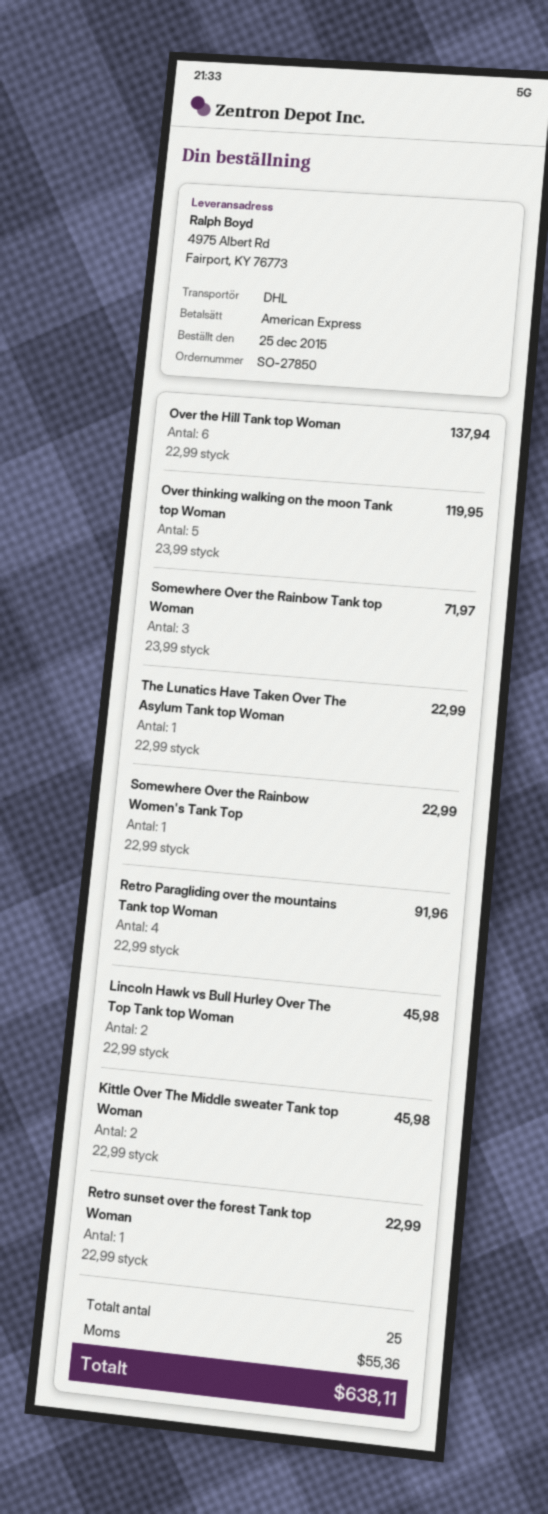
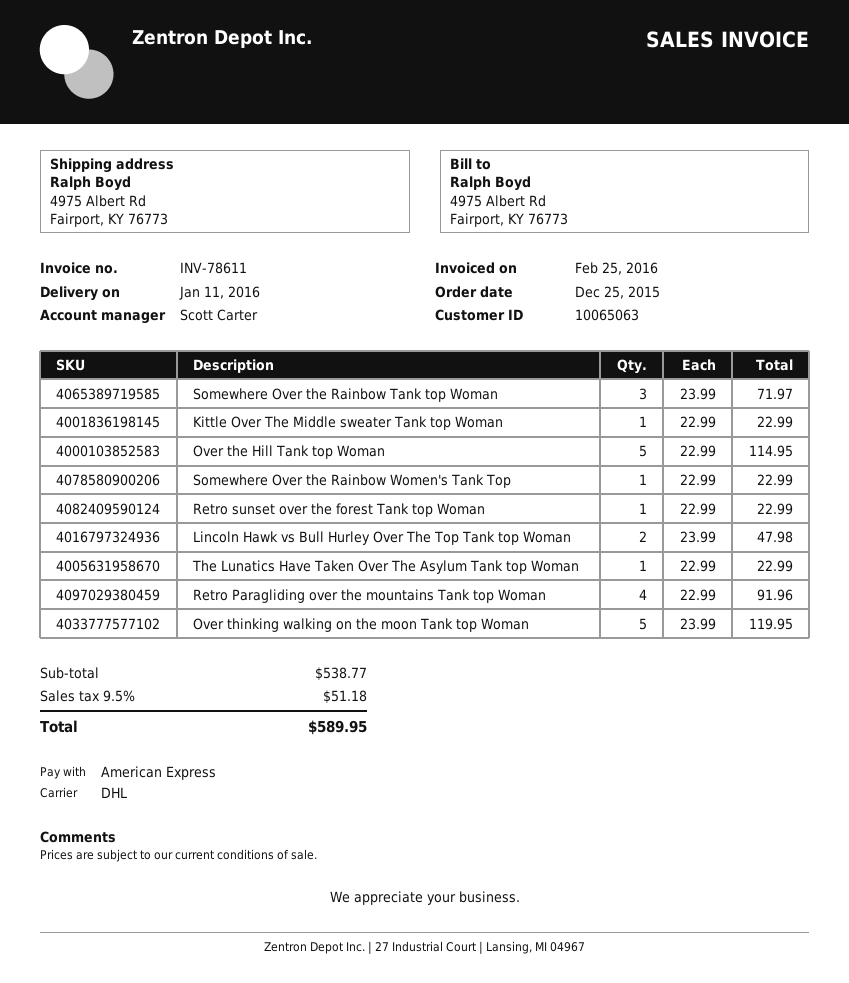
Over the Hill Tank top Woman: 6 x 22.99 = 137.94 -> 5 x 22.99 = 114.95
Lincoln Hawk vs Bull Hurley Over The Top Tank top Woman: 2 x 22.99 = 45.98 -> 2 x 23.99 = 47.98
Kittle Over The Middle sweater Tank top Woman: 2 x 22.99 = 45.98 -> 1 x 22.99 = 22.99
tax: 55.36 -> 51.18
total: 638.11 -> 589.95

